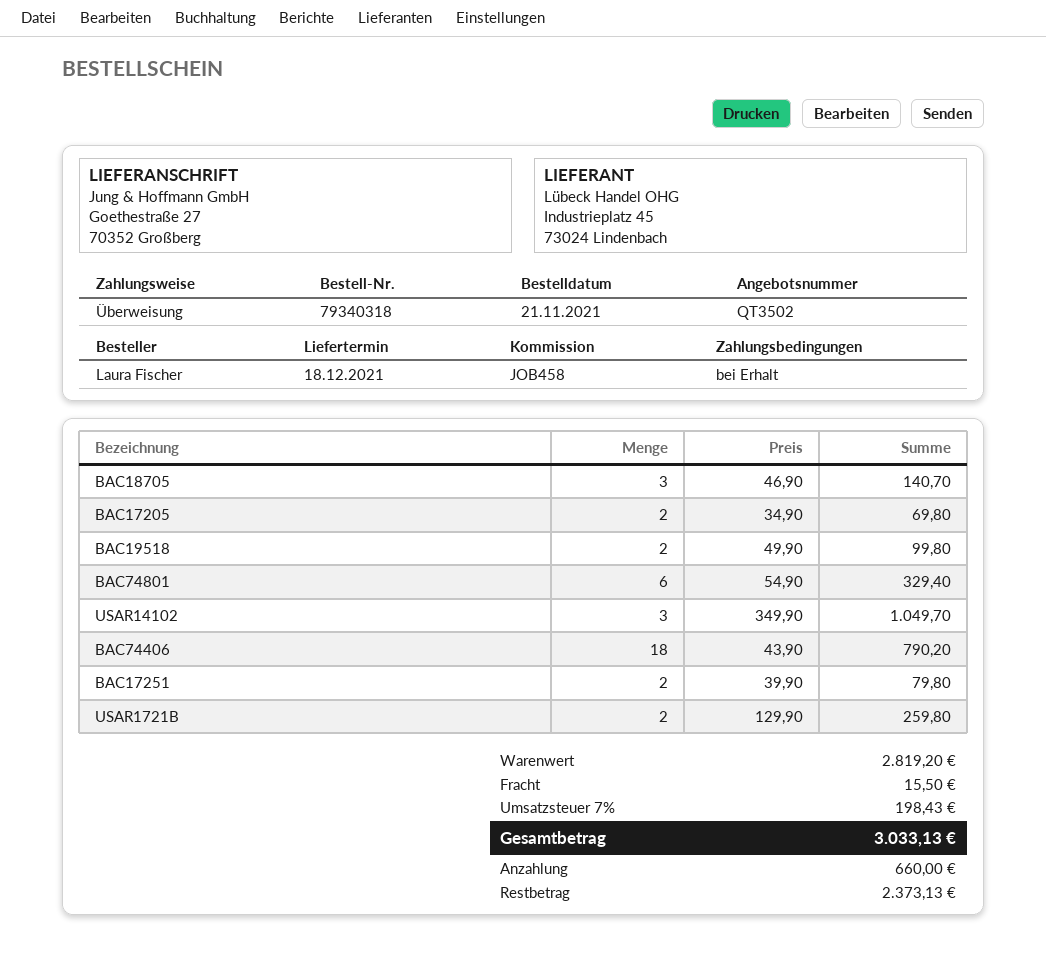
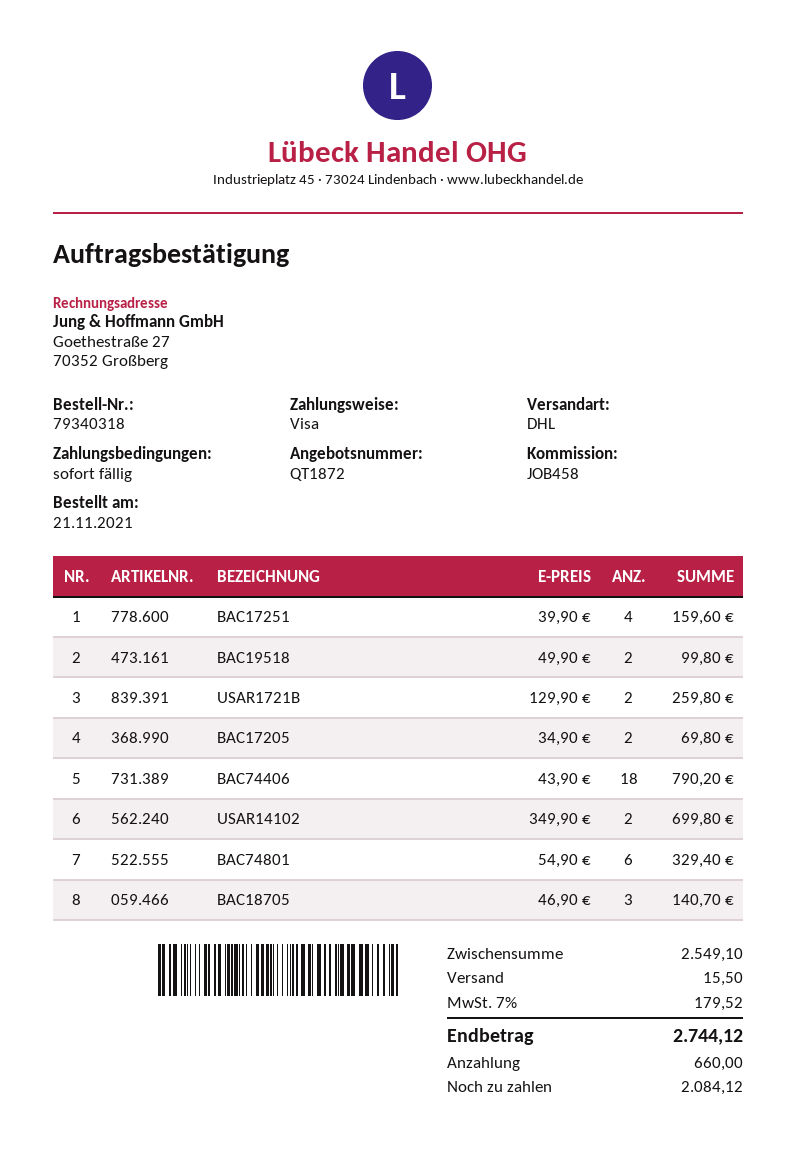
quote number: QT3502 -> QT1872
payment method: bank transfer -> Visa
USAR14102: 3 x 349.90 = 1049.70 -> 2 x 349.90 = 699.80
BAC17251: 2 x 39.90 = 79.80 -> 4 x 39.90 = 159.60
subtotal: 2819.20 -> 2549.10
tax: 7% = 198.43 -> 7% = 179.52
total: 3033.13 -> 2744.12
balance: 2373.13 -> 2084.12

